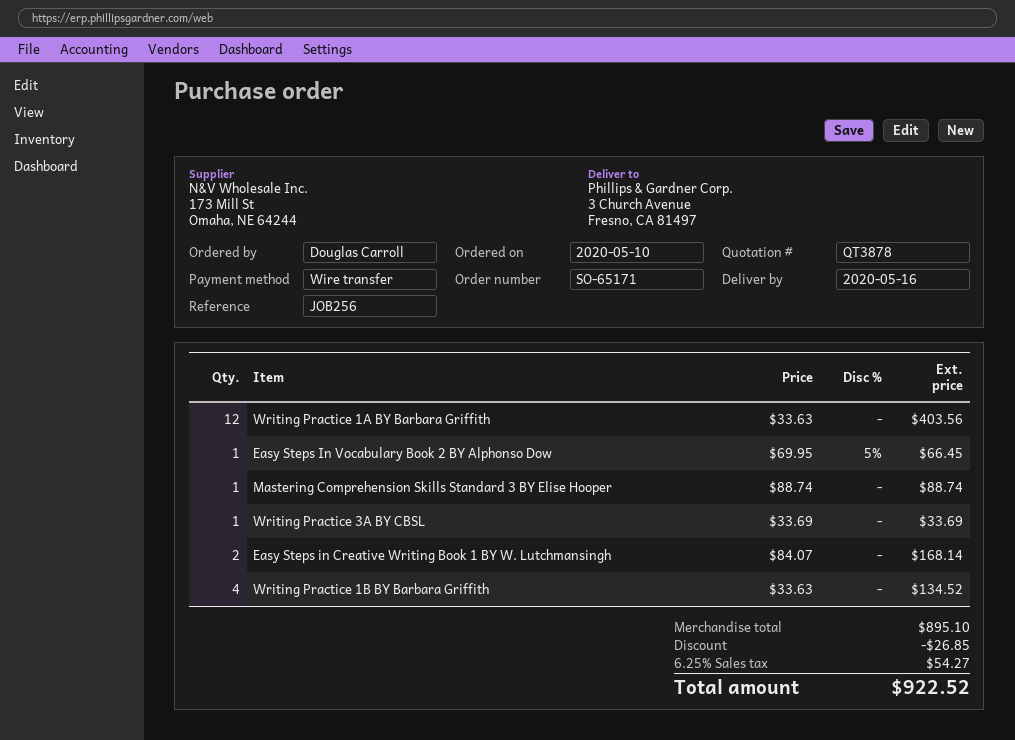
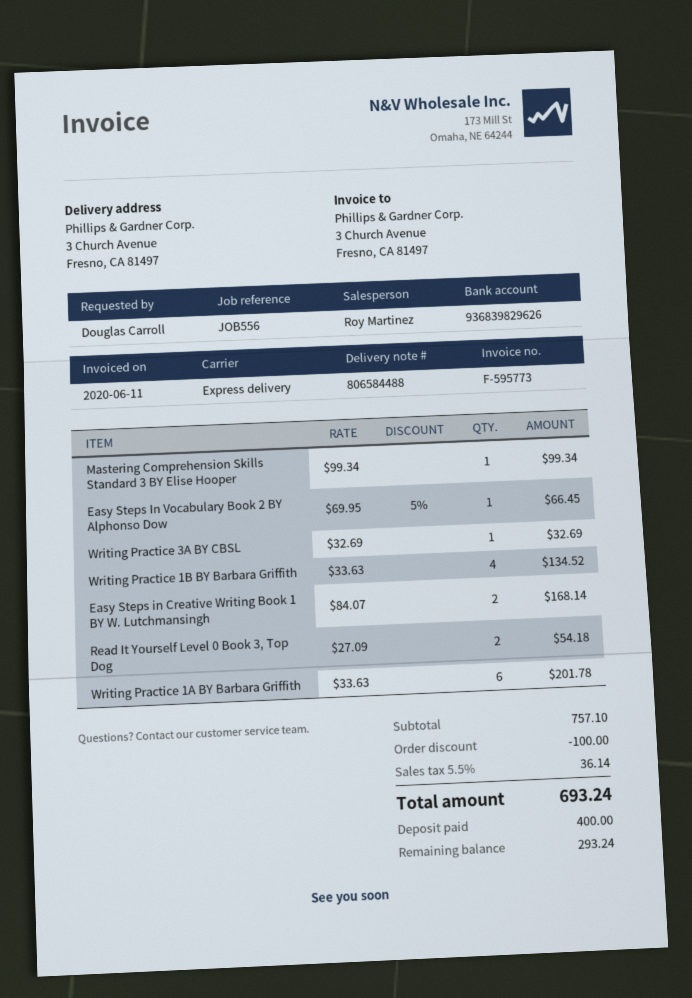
reference: JOB256 -> JOB556
Writing Practice 1A BY Barbara Griffith: 12 x 33.63 = 403.56 -> 6 x 33.63 = 201.78
Mastering Comprehension Skills Standard 3 BY Elise Hooper: 1 x 88.74 = 88.74 -> 1 x 99.34 = 99.34
Writing Practice 3A BY CBSL: 1 x 33.69 = 33.69 -> 1 x 32.69 = 32.69
Read It Yourself Level 0 Book 3, Top Dog: none -> 2 x 27.09 = 54.18
subtotal: 895.10 -> 757.10
discount: 26.85 -> 100.00
tax: 6.25% = 54.27 -> 5.5% = 36.14
total: 922.52 -> 693.24

